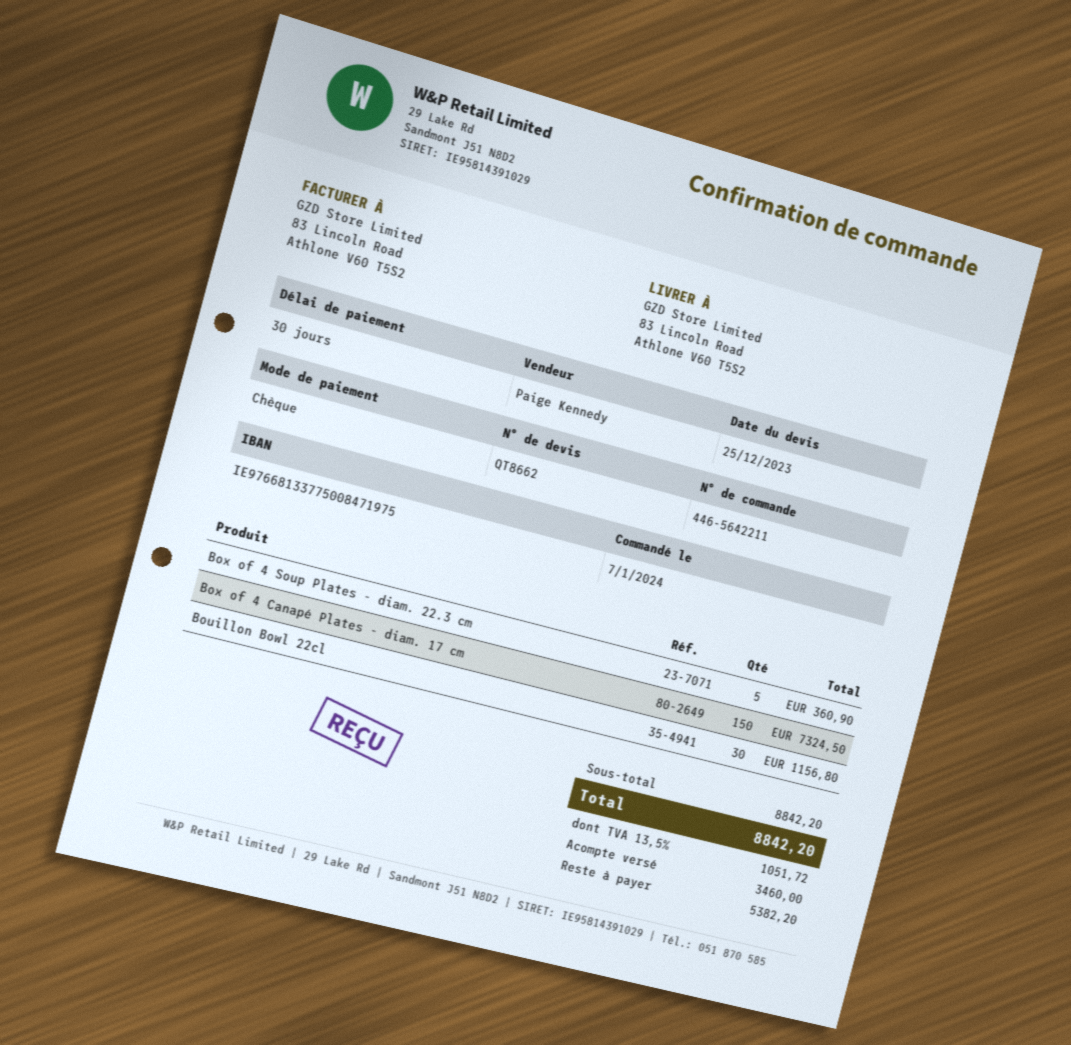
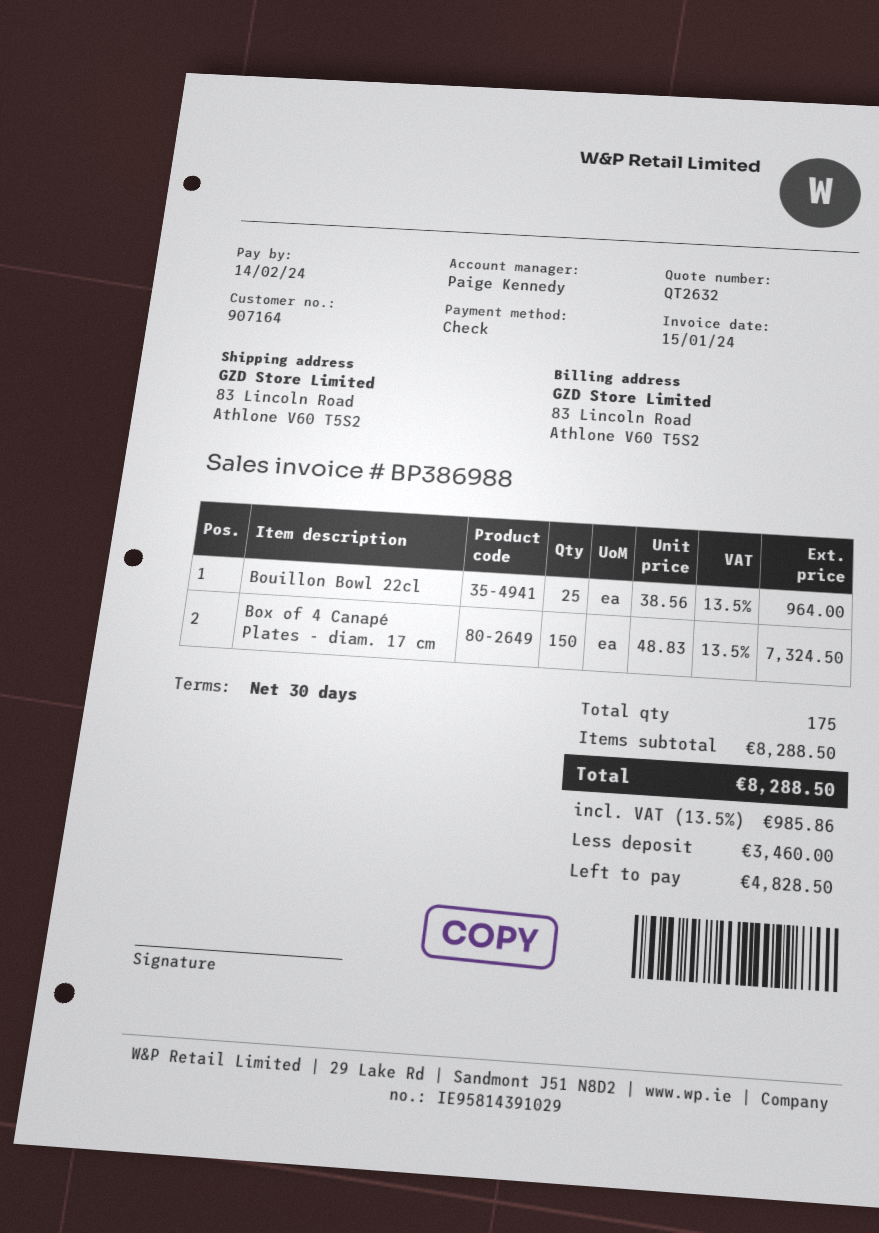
quote number: QT8662 -> QT2632
Box of 4 Soup Plates - diam. 22.3 cm: 5 for 360.90 -> none
Bouillon Bowl 22cl: 30 for 1156.80 -> 25 for 964.00
subtotal: 8842.20 -> 8288.50
tax: 13.5% = 1051.72 -> 13.5% = 985.86
total: 8842.20 -> 8288.50
balance: 5382.20 -> 4828.50

